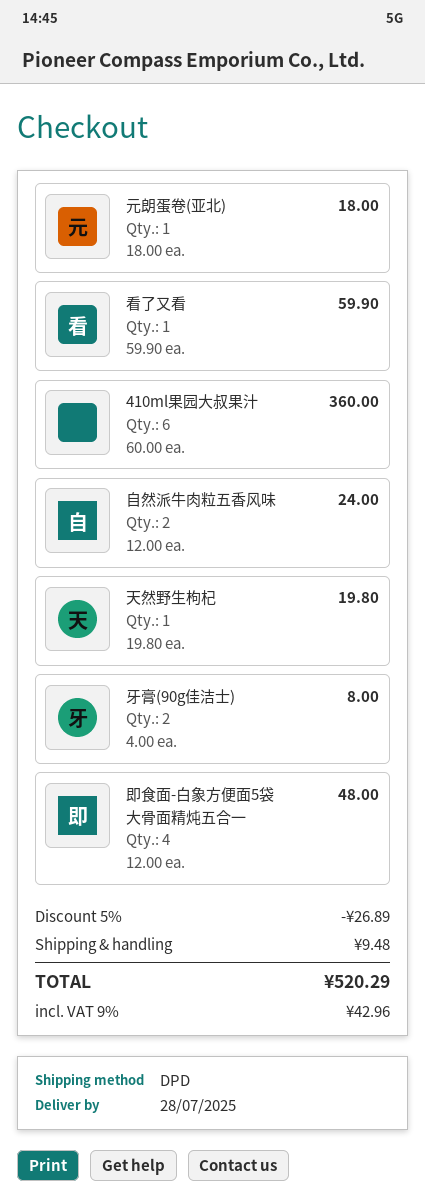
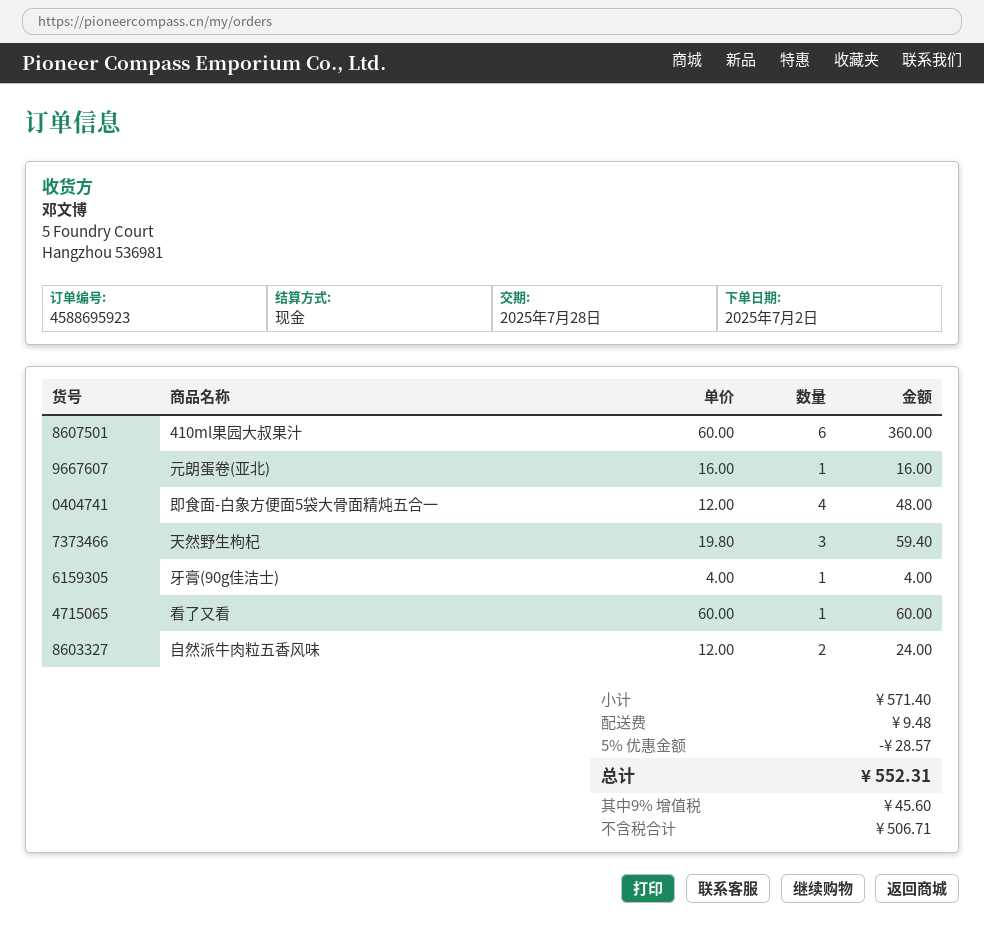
元朗蛋卷(亚北): 1 x 18.00 = 18.00 -> 1 x 16.00 = 16.00
看了又看: 1 x 59.90 = 59.90 -> 1 x 60.00 = 60.00
天然野生枸杞: 1 x 19.80 = 19.80 -> 3 x 19.80 = 59.40
牙膏(90g佳洁士): 2 x 4.00 = 8.00 -> 1 x 4.00 = 4.00
discount: 5% = 26.89 -> 5% = 28.57
tax: 9% = 42.96 -> 9% = 45.60
total: 520.29 -> 552.31

